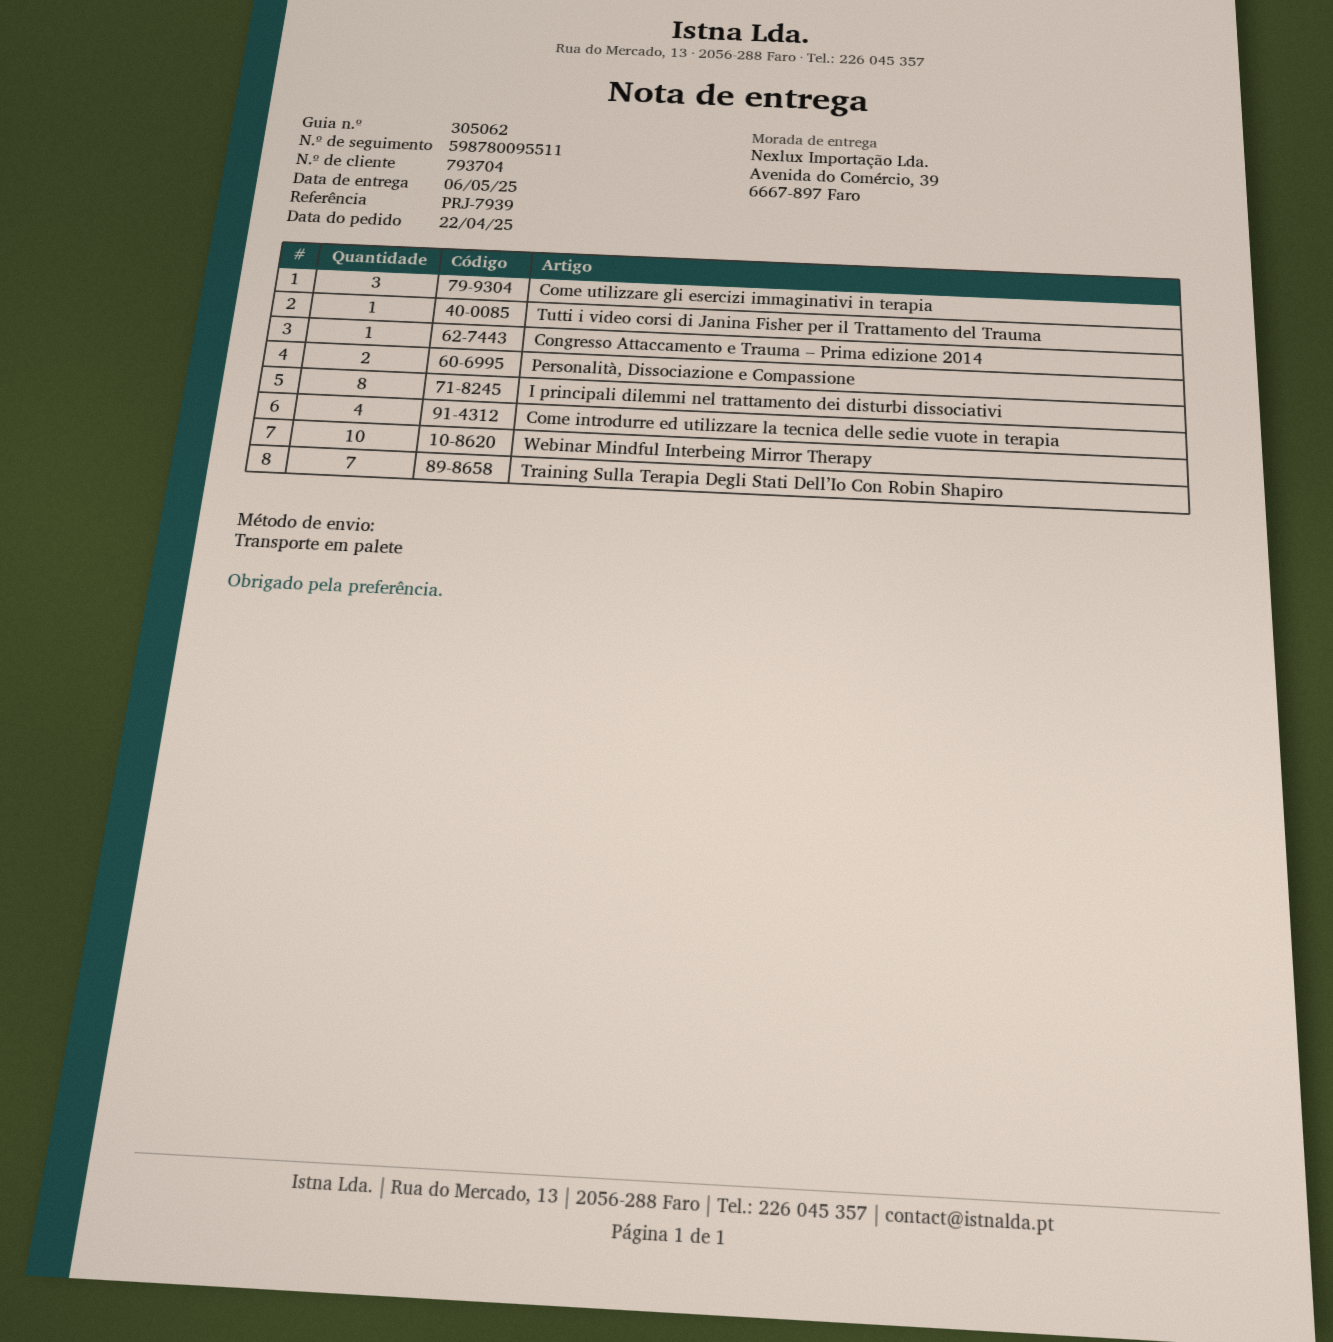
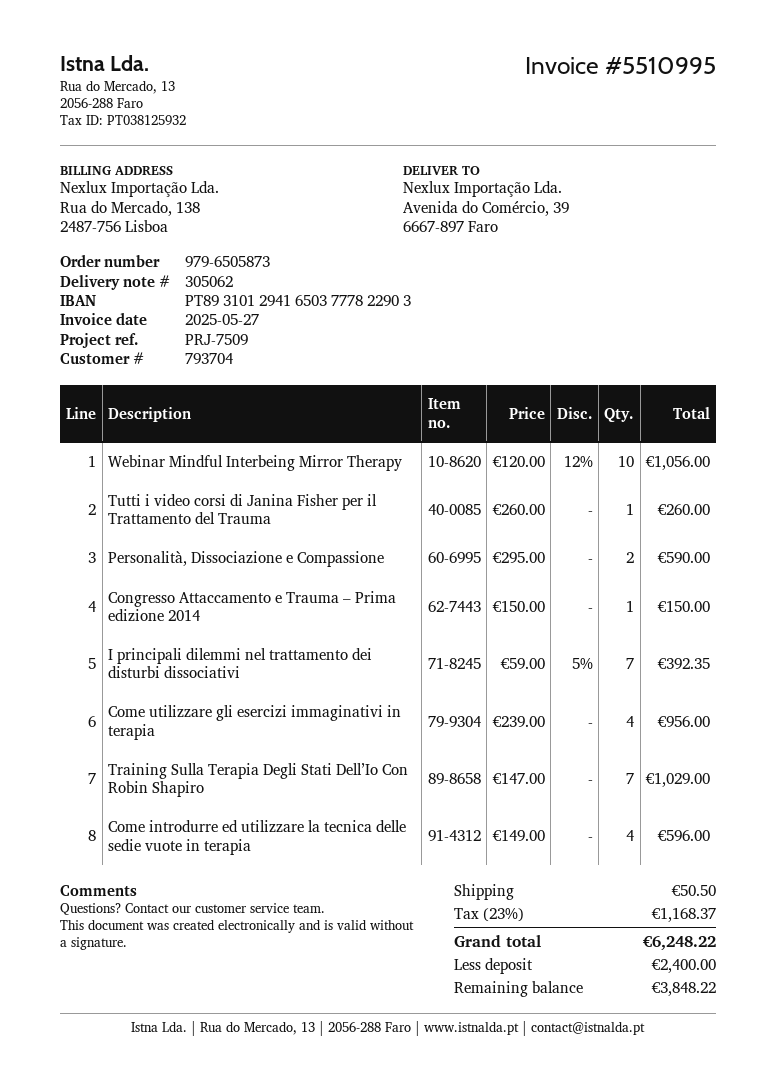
reference: PRJ-7939 -> PRJ-7509
Come utilizzare gli esercizi immaginativi in terapia: 3 -> 4
I principali dilemmi nel trattamento dei disturbi dissociativi: 8 -> 7

